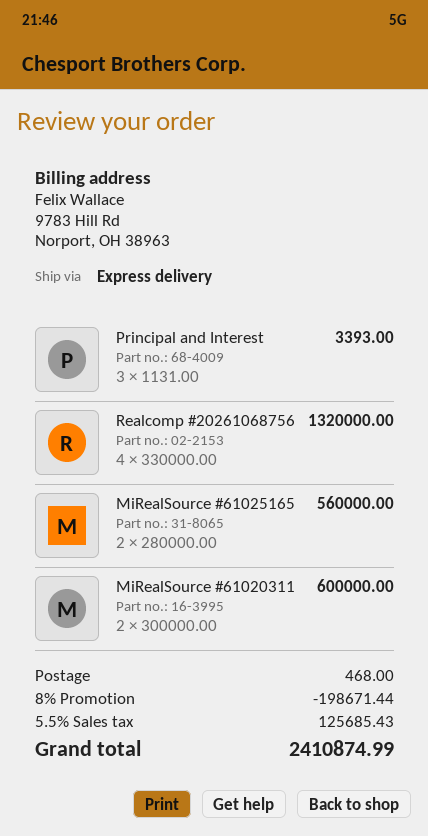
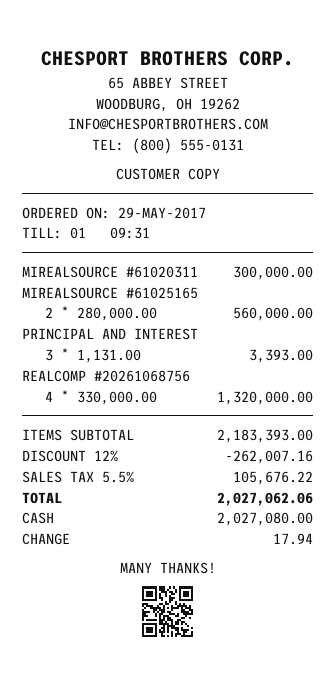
MiRealSource #61020311: 2 x 300000.00 = 600000.00 -> 1 x 300000.00 = 300000.00
discount: 8% = 198671.44 -> 12% = 262007.16
shipping: 468.00 -> none
tax: 5.5% = 125685.43 -> 5.5% = 105676.22
total: 2410874.99 -> 2027062.06

